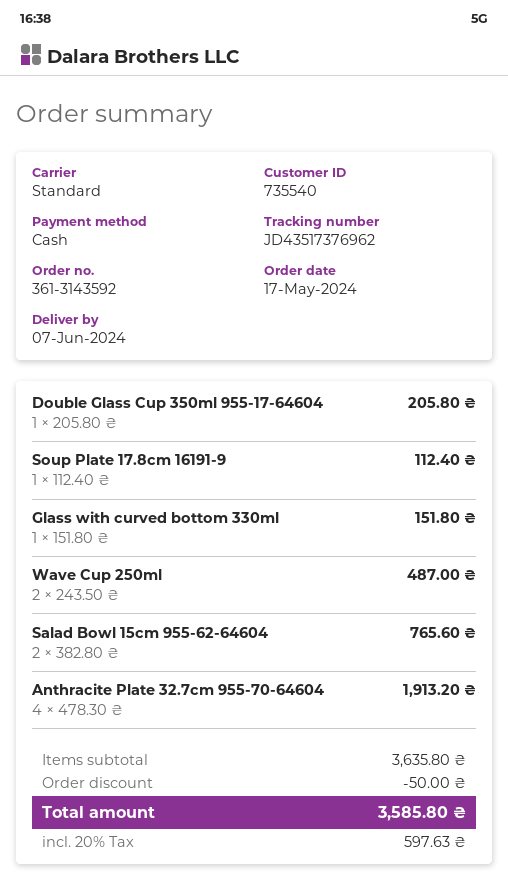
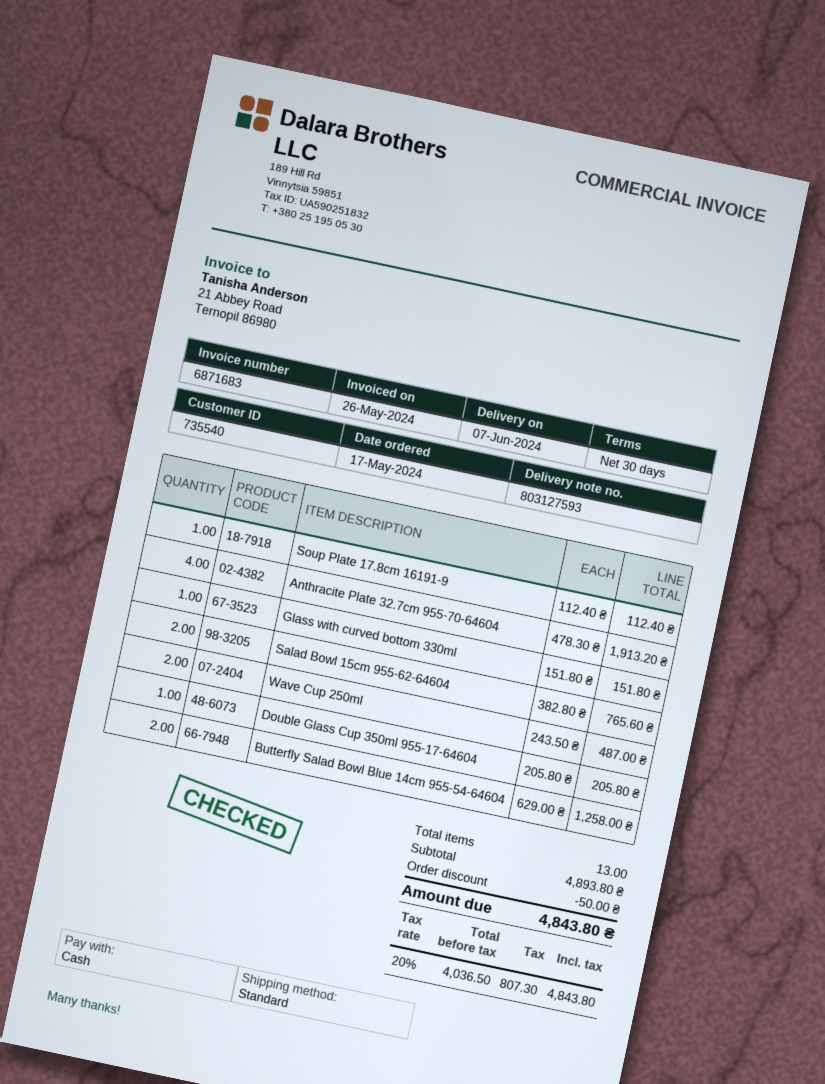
Butterfly Salad Bowl Blue 14cm 955-54-64604: none -> 2 x 629.00 = 1258.00
subtotal: 3635.80 -> 4893.80
tax: 20% = 597.63 -> 20% = 807.30
total: 3585.80 -> 4843.80

